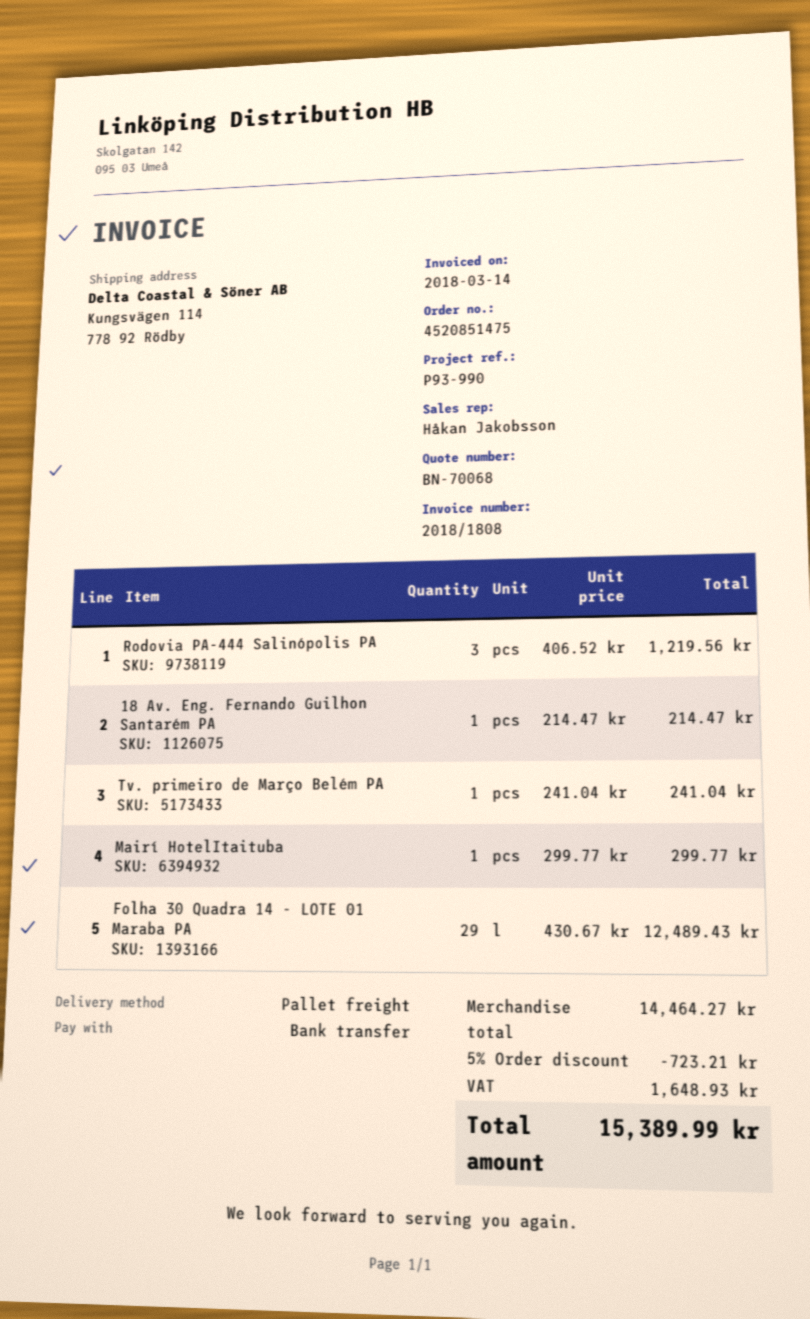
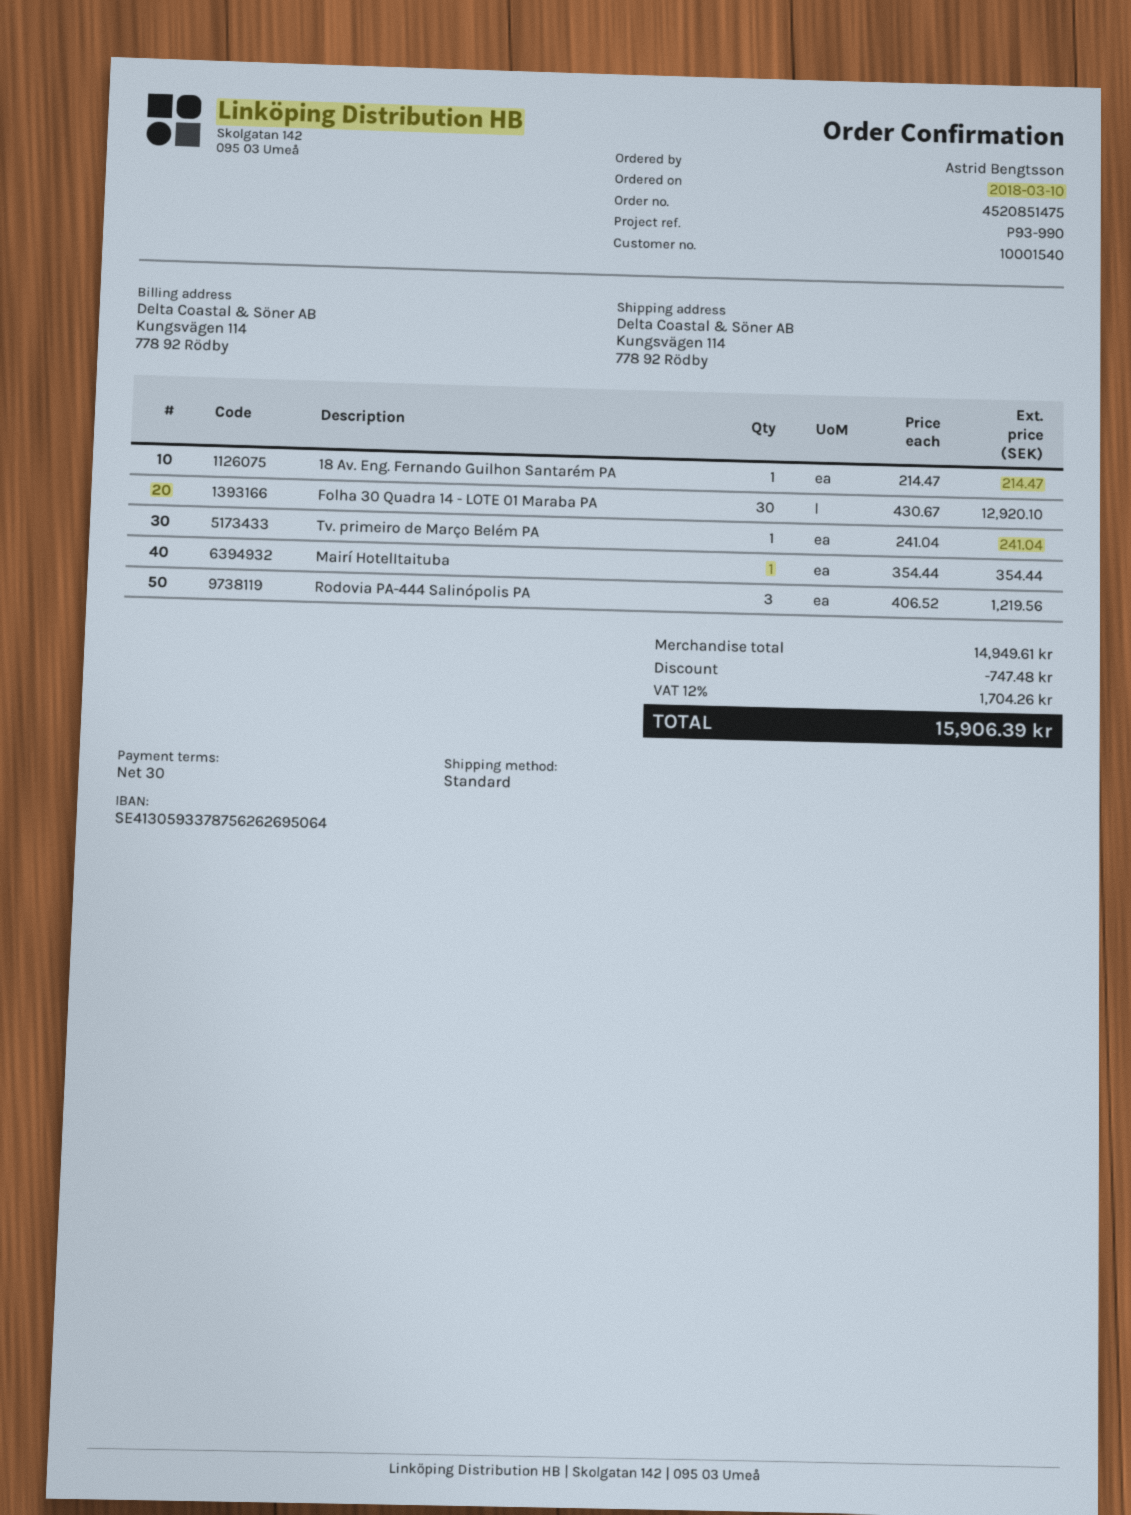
shipping method: pallet freight -> standard
Mairí HotelItaituba: 1 x 299.77 = 299.77 -> 1 x 354.44 = 354.44
Folha 30 Quadra 14 - LOTE 01 Maraba PA: 29 x 430.67 = 12489.43 -> 30 x 430.67 = 12920.10
subtotal: 14464.27 -> 14949.61
discount: 723.21 -> 747.48
tax: 1648.93 -> 1704.26
total: 15389.99 -> 15906.39

